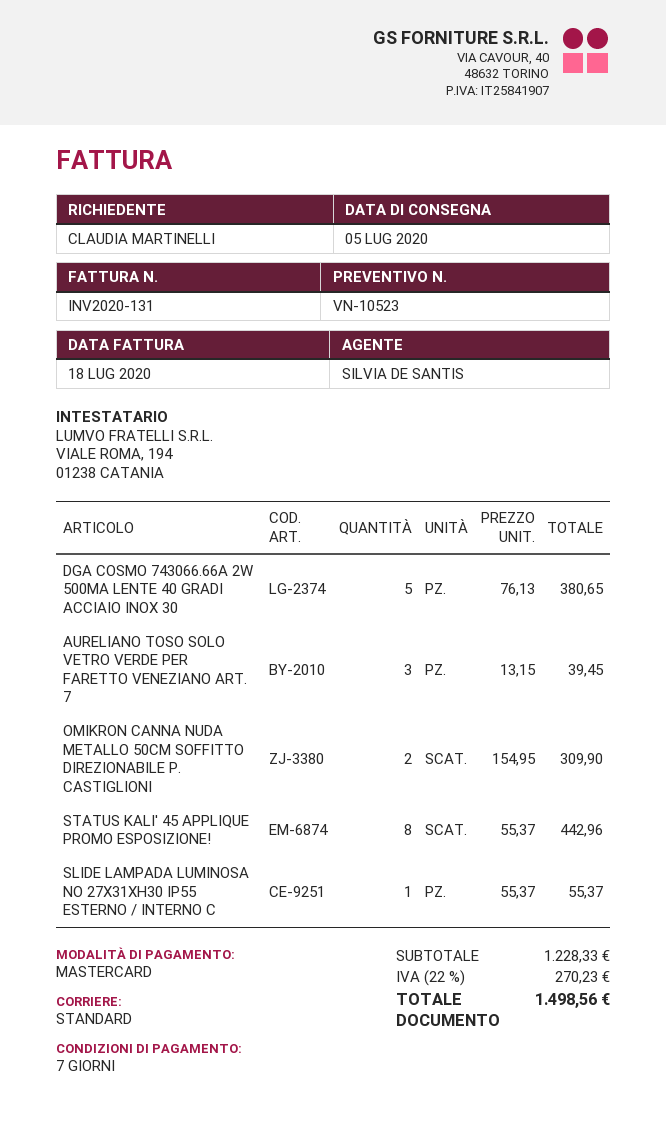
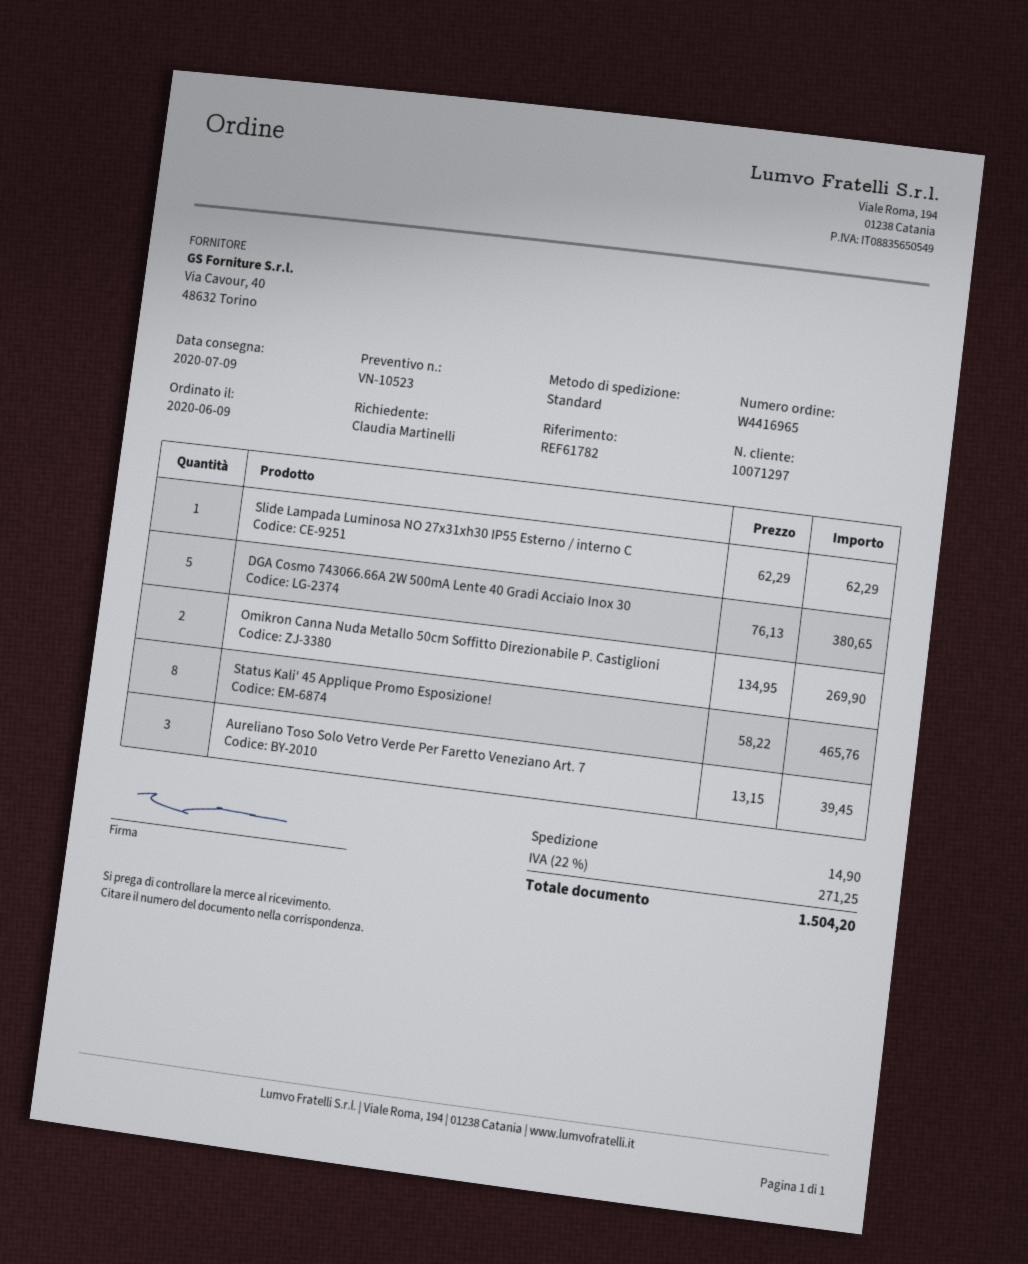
delivery date: 2020-07-05 -> 2020-07-09
OMIKRON CANNA NUDA METALLO 50CM SOFFITTO DIREZIONABILE P. CASTIGLIONI: 2 x 154.95 = 309.90 -> 2 x 134.95 = 269.90
STATUS KALI' 45 APPLIQUE PROMO ESPOSIZIONE!: 8 x 55.37 = 442.96 -> 8 x 58.22 = 465.76
SLIDE LAMPADA LUMINOSA NO 27X31XH30 IP55 ESTERNO / INTERNO C: 1 x 55.37 = 55.37 -> 1 x 62.29 = 62.29
shipping: none -> 14.90
tax: 22% = 270.23 -> 22% = 271.25
total: 1498.56 -> 1504.20

